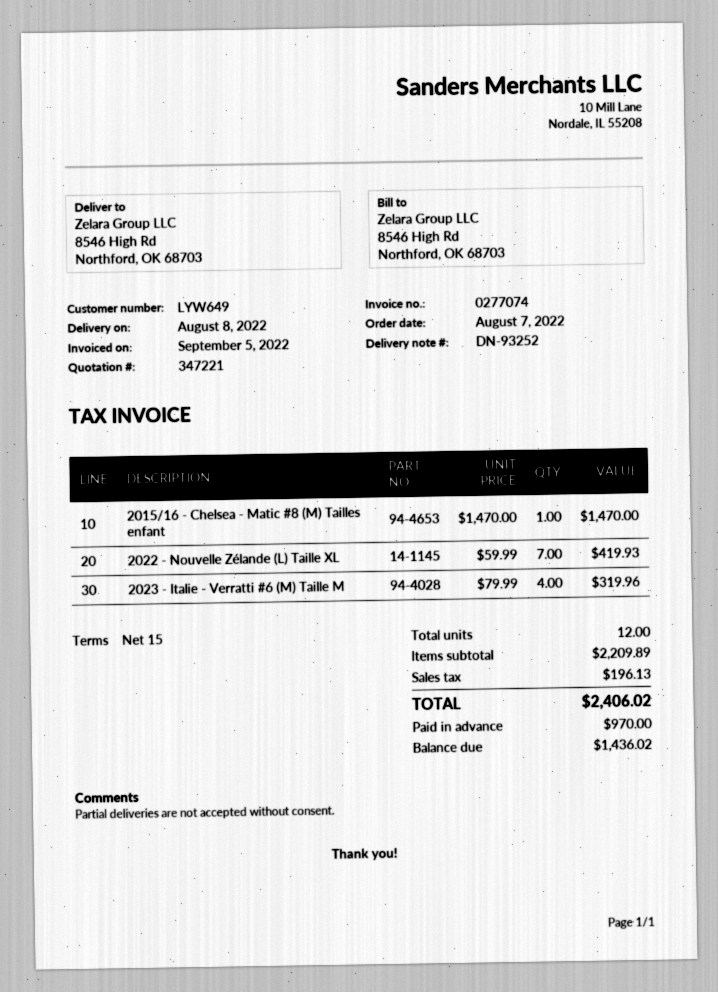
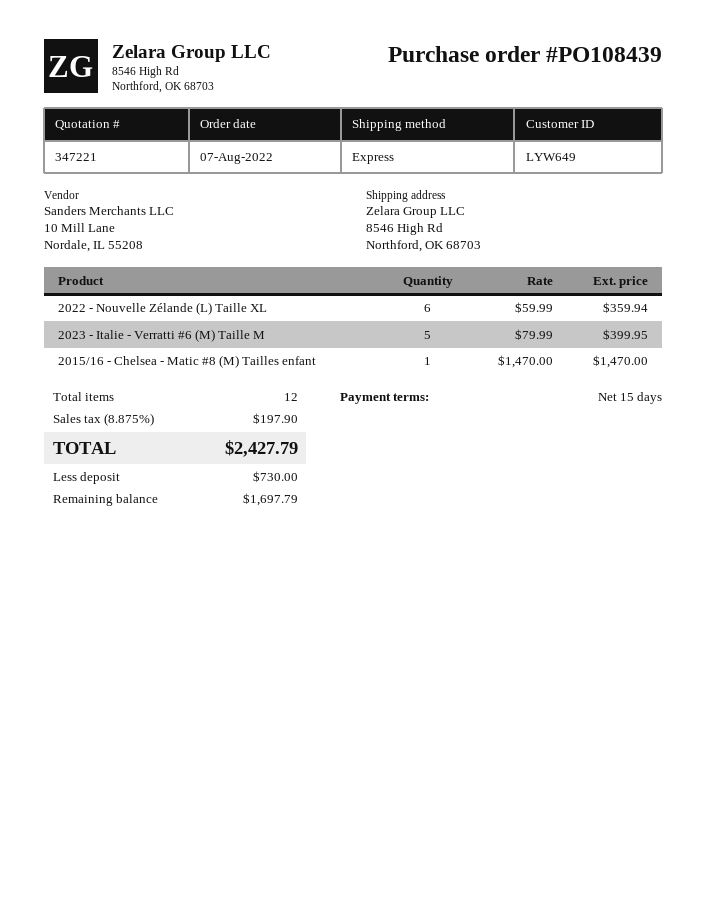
2022 - Nouvelle Zélande (L) Taille XL: 7 x 59.99 = 419.93 -> 6 x 59.99 = 359.94
2023 - Italie - Verratti #6 (M) Taille M: 4 x 79.99 = 319.96 -> 5 x 79.99 = 399.95
tax: 196.13 -> 197.90
total: 2406.02 -> 2427.79
deposit: 970.00 -> 730.00
balance: 1436.02 -> 1697.79

